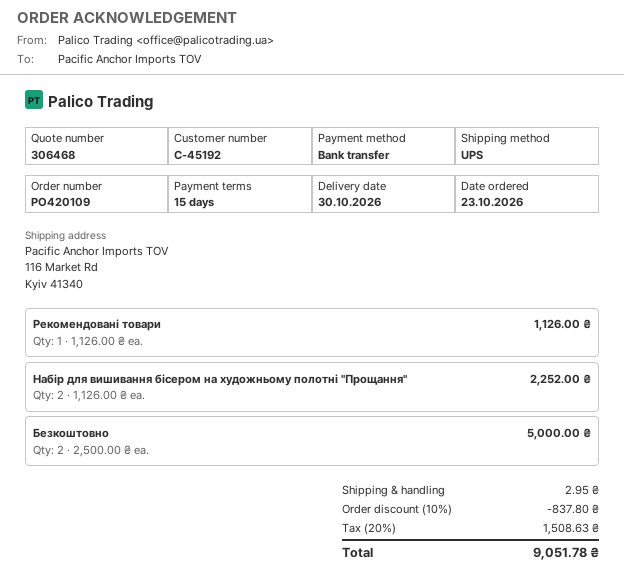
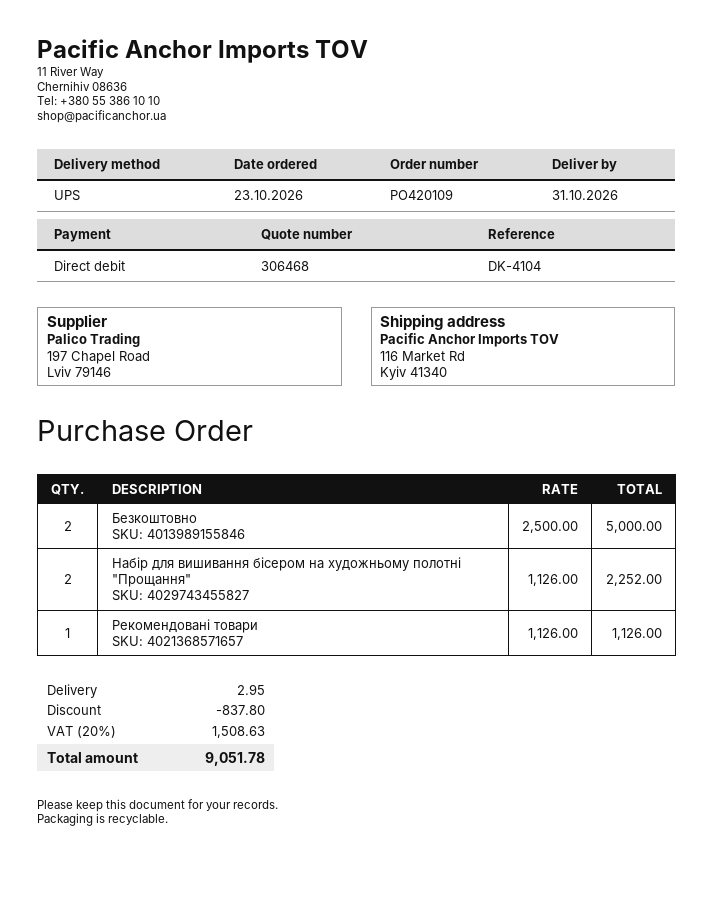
delivery date: 2026-10-30 -> 2026-10-31
payment method: bank transfer -> direct debit

